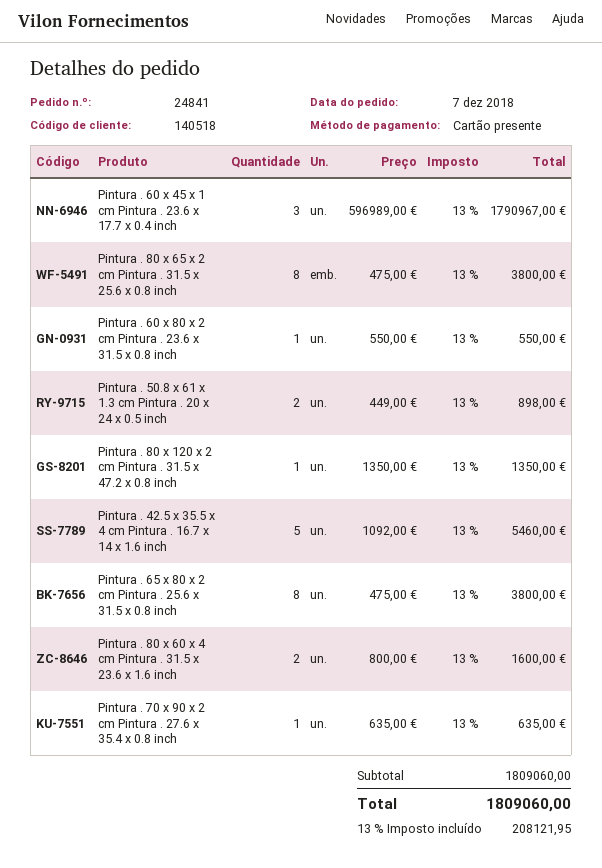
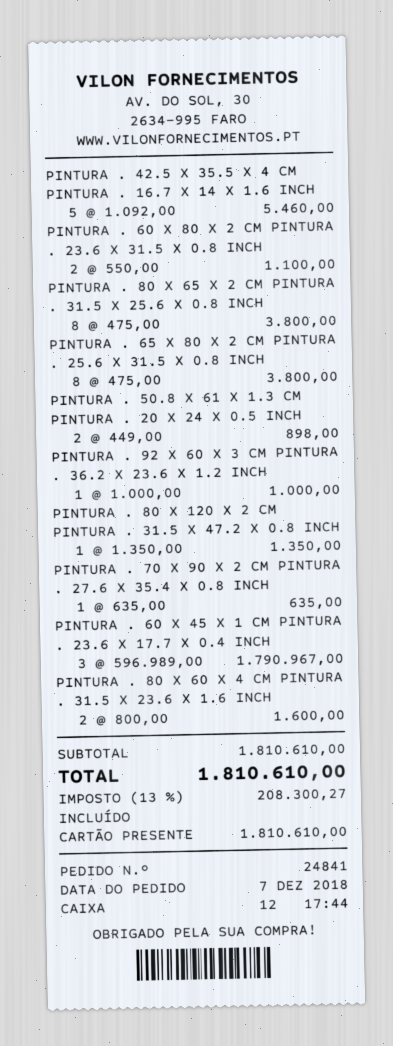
Pintura . 60 x 80 x 2 cm Pintura . 23.6 x 31.5 x 0.8 inch: 1 x 550.00 = 550.00 -> 2 x 550.00 = 1100.00
PINTURA . 92 X 60 X 3 CM PINTURA . 36.2 X 23.6 X 1.2 INCH: none -> 1 x 1000.00 = 1000.00
subtotal: 1809060.00 -> 1810610.00
tax: 13% = 208121.95 -> 13% = 208300.27
total: 1809060.00 -> 1810610.00

